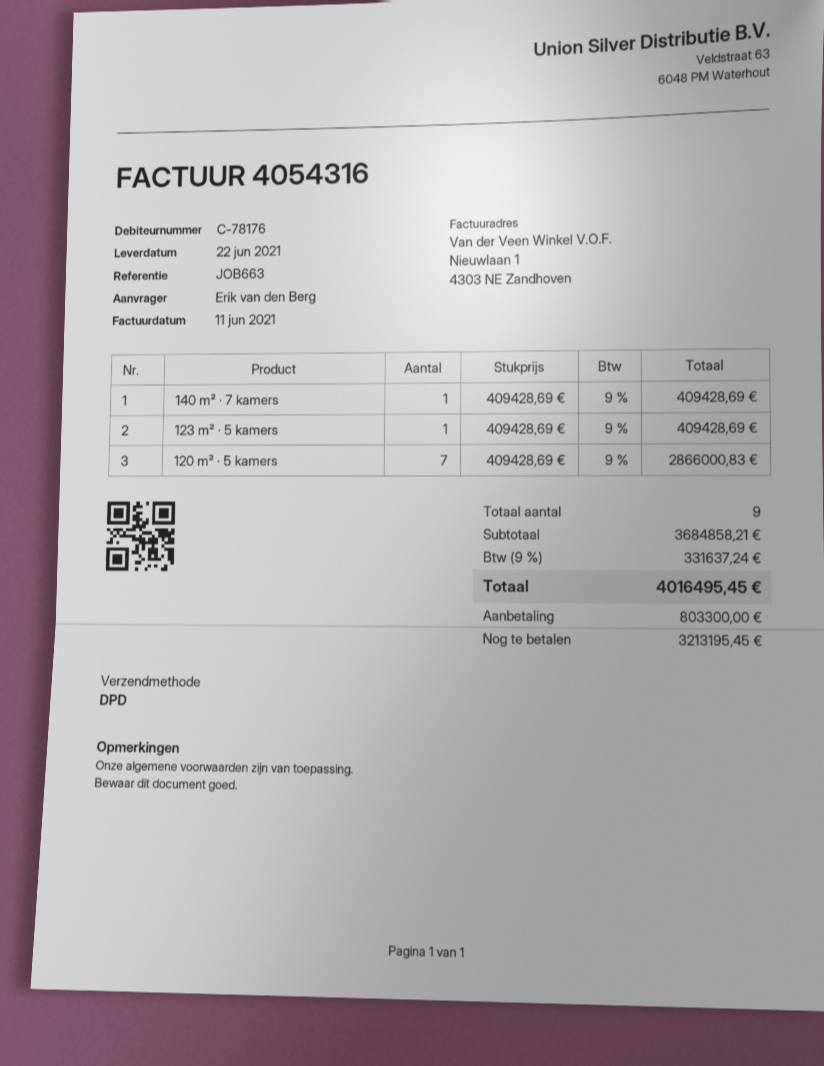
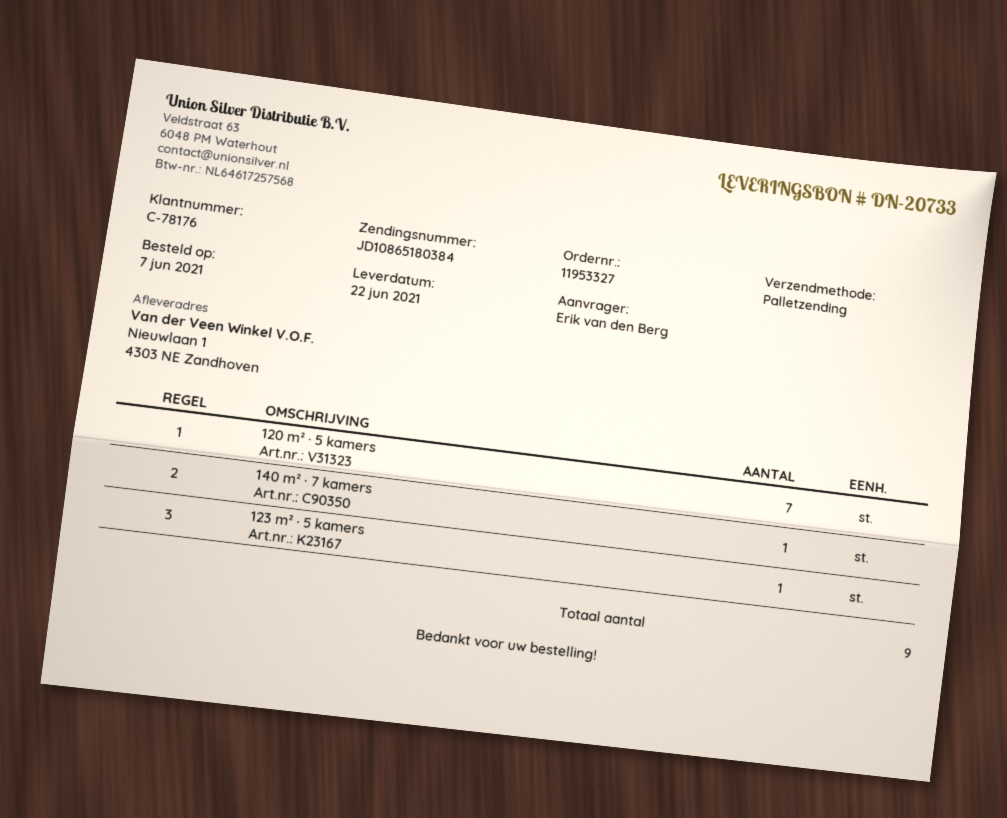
shipping method: DPD -> pallet freight

